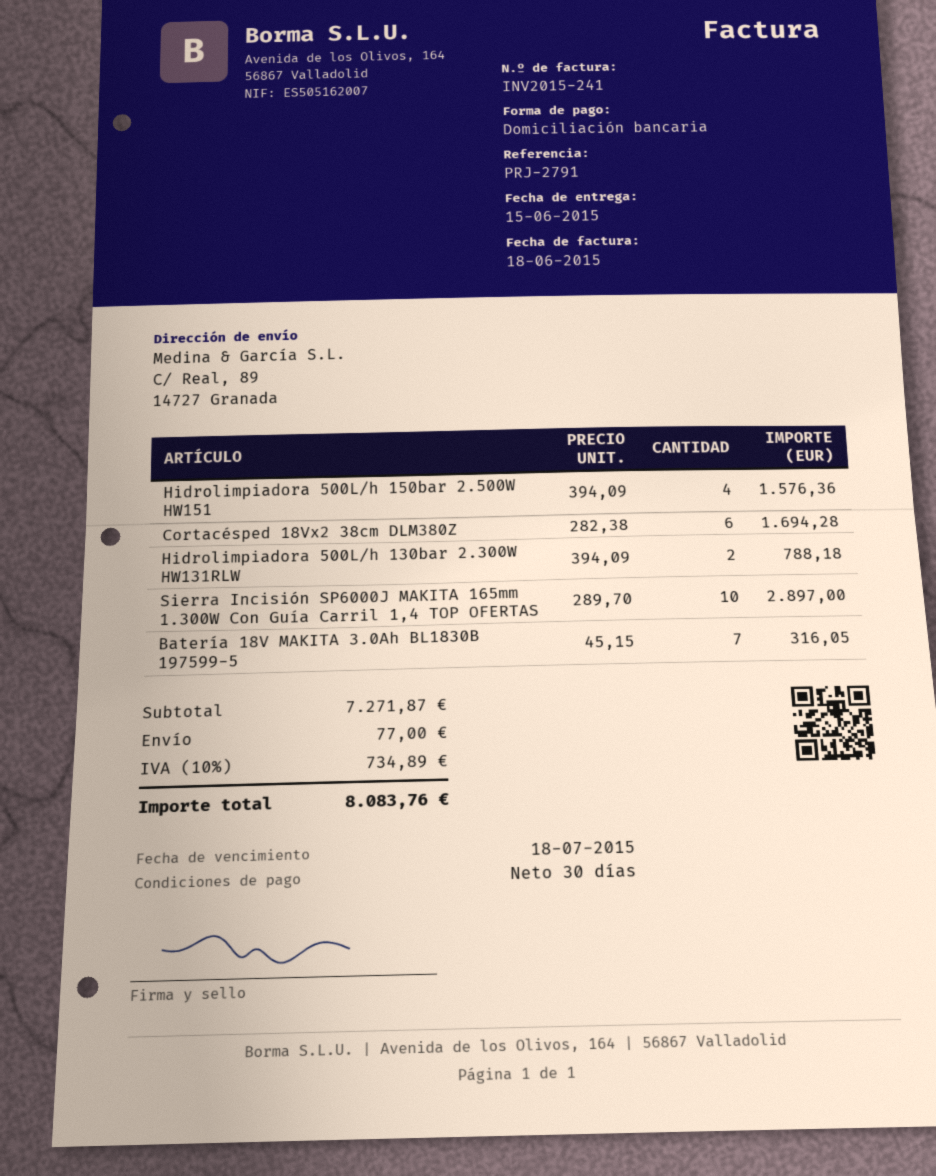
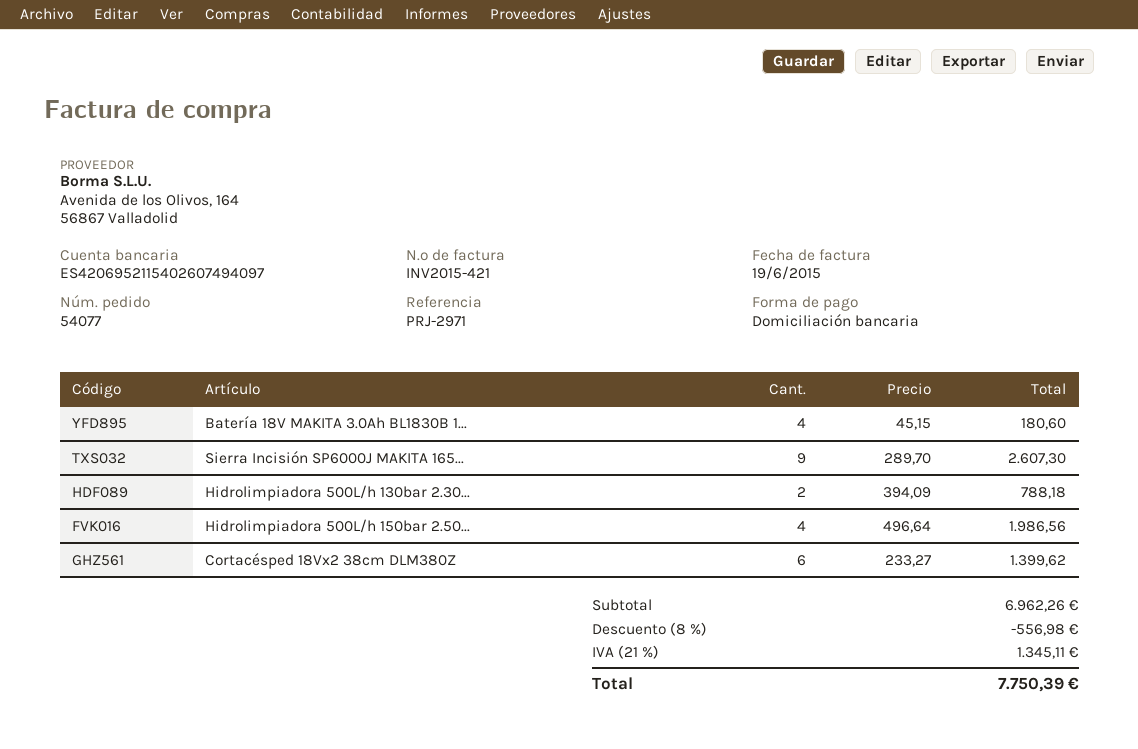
invoice number: INV2015-241 -> INV2015-421
invoice date: 2015-06-18 -> 2015-06-19
reference: PRJ-2791 -> PRJ-2971
Hidrolimpiadora 500L/h 150bar 2.500W HW151: 4 x 394.09 = 1576.36 -> 4 x 496.64 = 1986.56
Cortacésped 18Vx2 38cm DLM380Z: 6 x 282.38 = 1694.28 -> 6 x 233.27 = 1399.62
Sierra Incisión SP6000J MAKITA 165mm 1.300W Con Guía Carril 1,4 TOP OFERTAS: 10 x 289.70 = 2897.00 -> 9 x 289.70 = 2607.30
Batería 18V MAKITA 3.0Ah BL1830B 197599-5: 7 x 45.15 = 316.05 -> 4 x 45.15 = 180.60
subtotal: 7271.87 -> 6962.26
discount: none -> 8% = 556.98
shipping: 77.00 -> none
tax: 10% = 734.89 -> 21% = 1345.11
total: 8083.76 -> 7750.39

